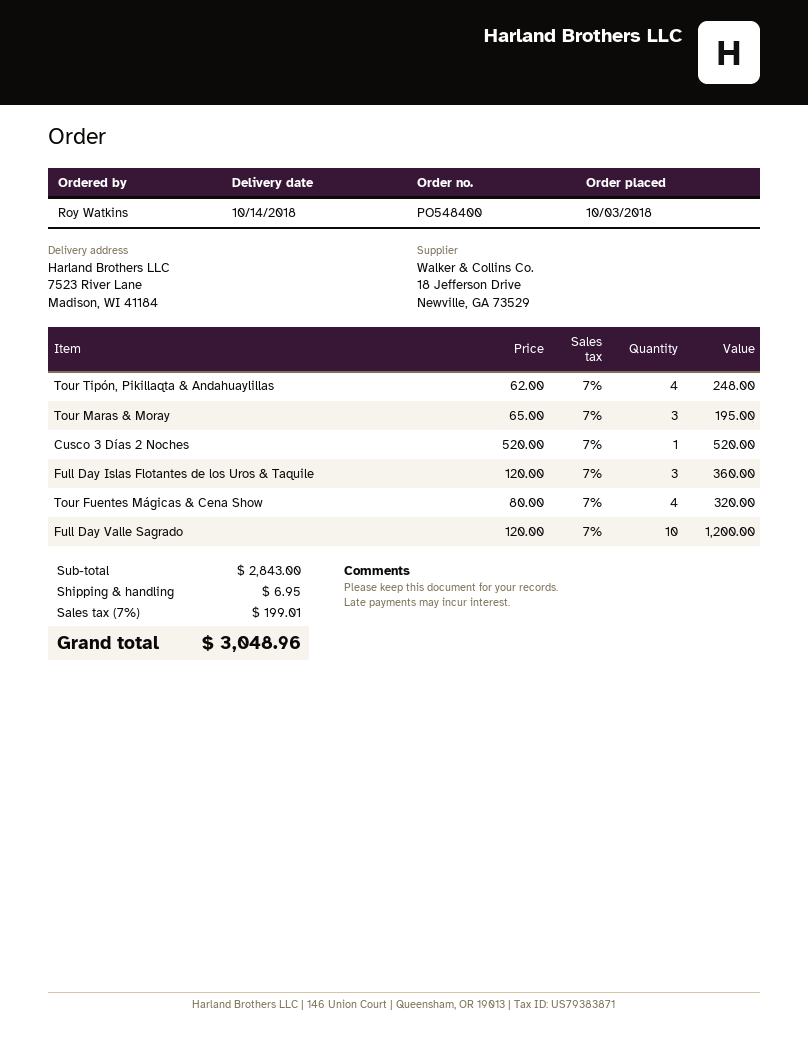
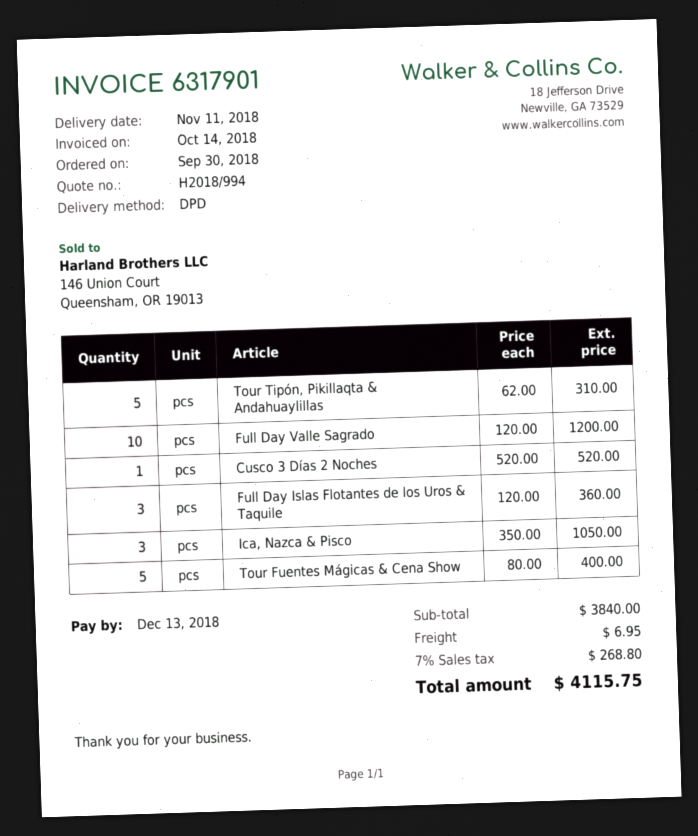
order date: 2018-10-03 -> 2018-09-30
delivery date: 2018-10-14 -> 2018-11-11
Tour Tipón, Pikillaqta & Andahuaylillas: 4 x 62.00 = 248.00 -> 5 x 62.00 = 310.00
Tour Maras & Moray: 3 x 65.00 = 195.00 -> none
Tour Fuentes Mágicas & Cena Show: 4 x 80.00 = 320.00 -> 5 x 80.00 = 400.00
Ica, Nazca & Pisco: none -> 3 x 350.00 = 1050.00
subtotal: 2843.00 -> 3840.00
tax: 7% = 199.01 -> 7% = 268.80
total: 3048.96 -> 4115.75

